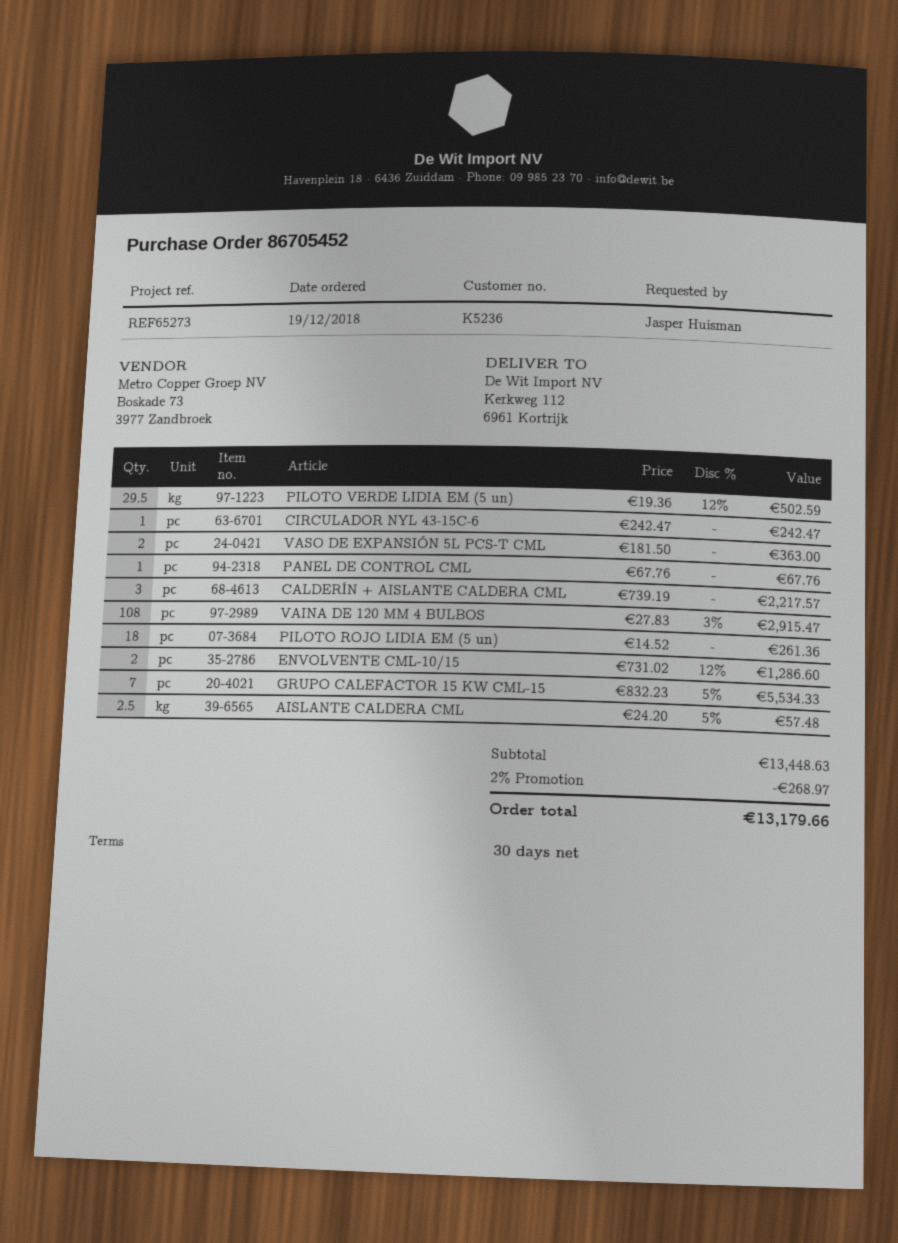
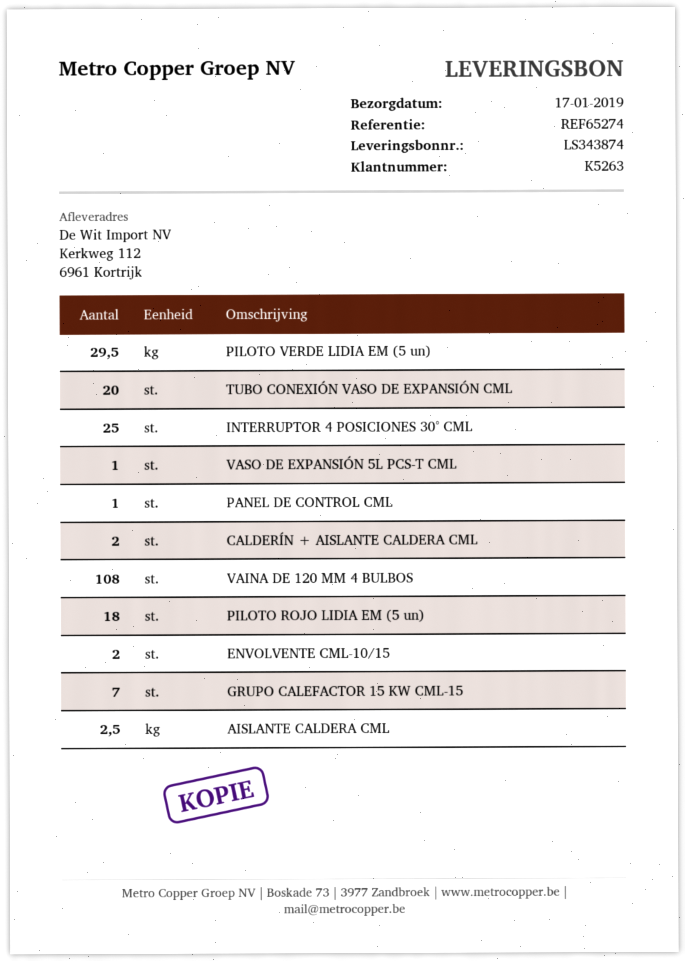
customer number: K5236 -> K5263
reference: REF65273 -> REF65274
CIRCULADOR NYL 43-15C-6: 1 -> none
VASO DE EXPANSIÓN 5L PCS-T CML: 2 -> 1
CALDERÍN + AISLANTE CALDERA CML: 3 -> 2
TUBO CONEXIÓN VASO DE EXPANSIÓN CML: none -> 20
INTERRUPTOR 4 POSICIONES 30° CML: none -> 25

